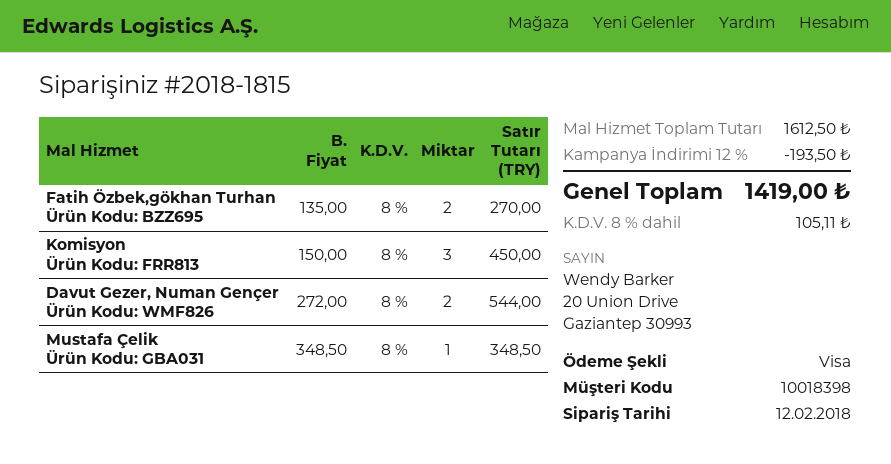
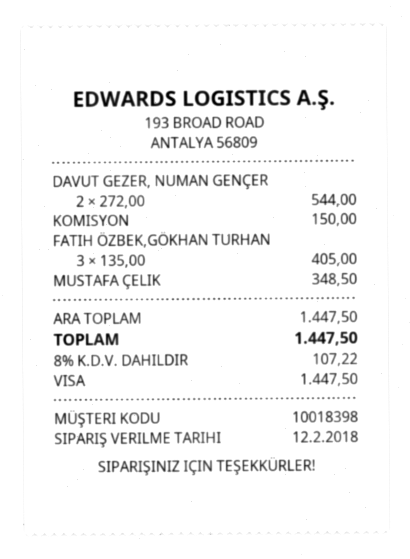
Fatih Özbek,gökhan Turhan: 2 x 135.00 = 270.00 -> 3 x 135.00 = 405.00
Komisyon: 3 x 150.00 = 450.00 -> 1 x 150.00 = 150.00
subtotal: 1612.50 -> 1447.50
discount: 12% = 193.50 -> none
tax: 8% = 105.11 -> 8% = 107.22
total: 1419.00 -> 1447.50

